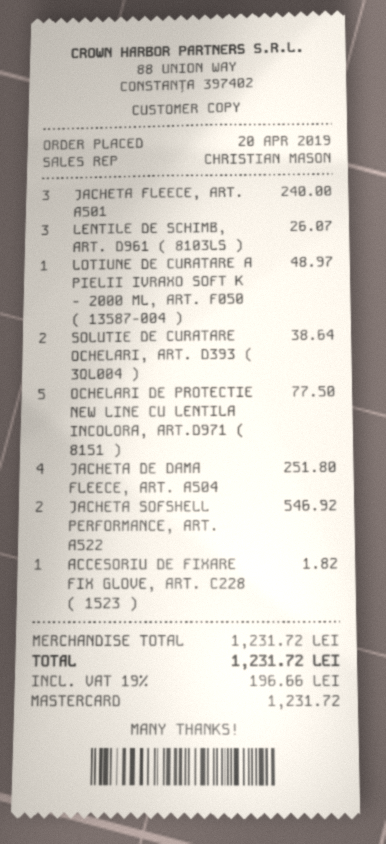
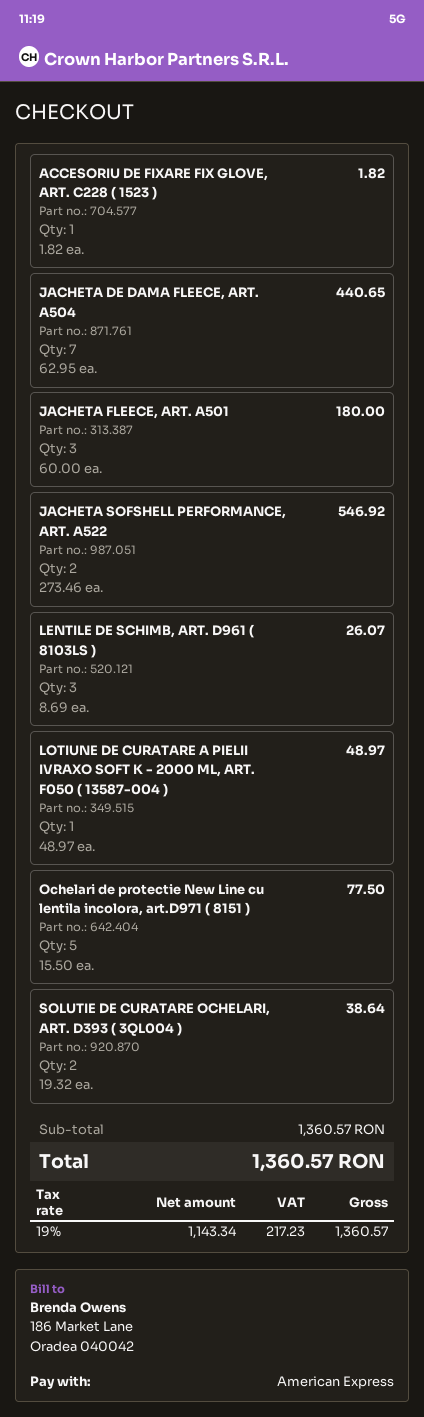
payment method: Mastercard -> American Express
JACHETA FLEECE, ART. A501: 3 for 240.00 -> 3 for 180.00
JACHETA DE DAMA FLEECE, ART. A504: 4 for 251.80 -> 7 for 440.65
subtotal: 1231.72 -> 1360.57
tax: 19% = 196.66 -> 19% = 217.23
total: 1231.72 -> 1360.57

